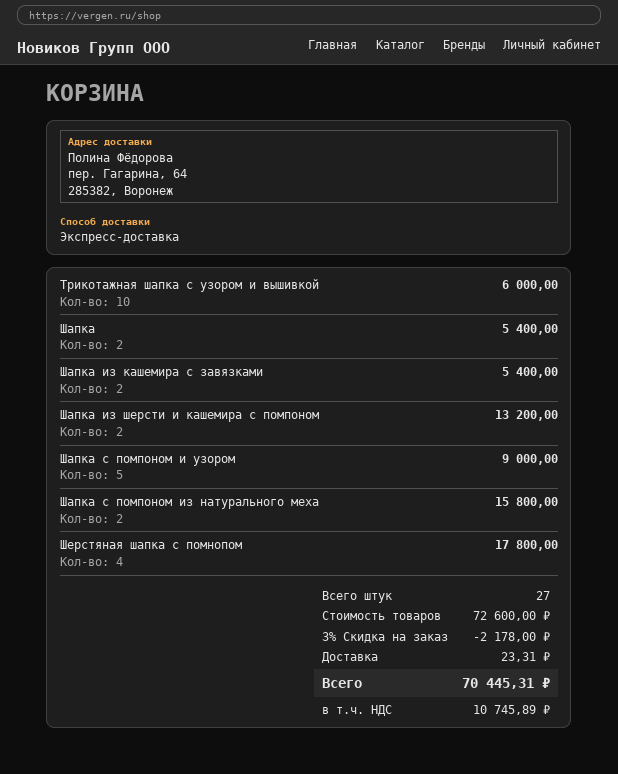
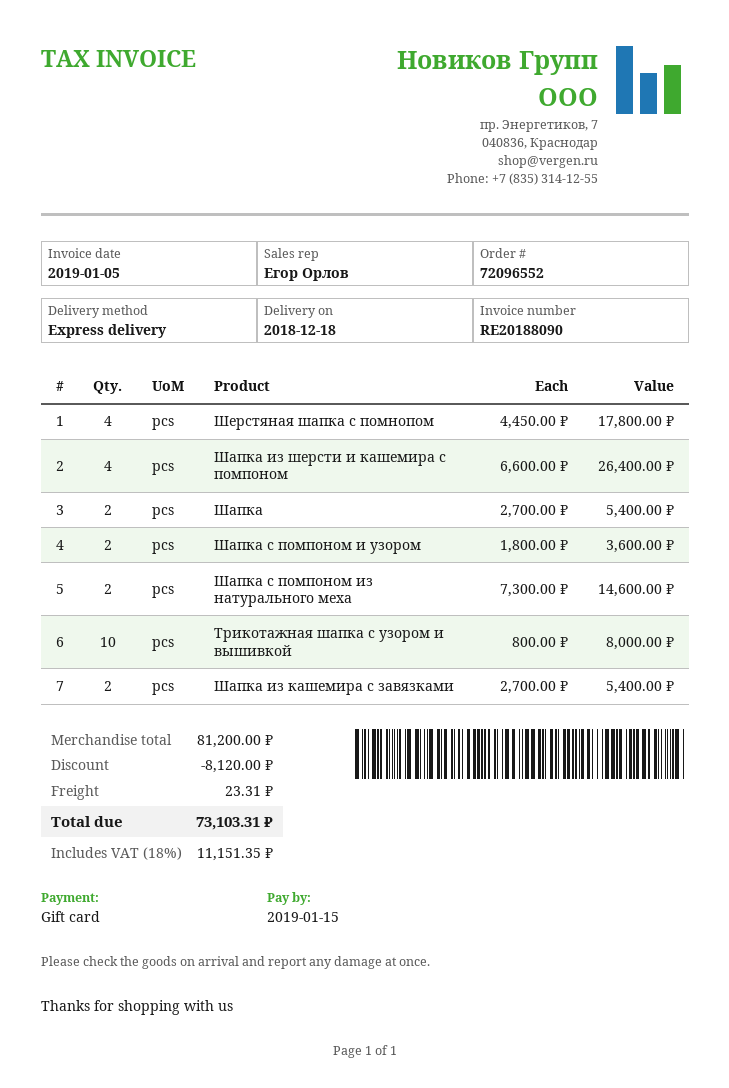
Трикотажная шапка с узором и вышивкой: 10 for 6000.00 -> 10 for 8000.00
Шапка из шерсти и кашемира с помпоном: 2 for 13200.00 -> 4 for 26400.00
Шапка с помпоном и узором: 5 for 9000.00 -> 2 for 3600.00
Шапка с помпоном из натурального меха: 2 for 15800.00 -> 2 for 14600.00
subtotal: 72600.00 -> 81200.00
discount: 2178.00 -> 8120.00
tax: 10745.89 -> 11151.35
total: 70445.31 -> 73103.31

